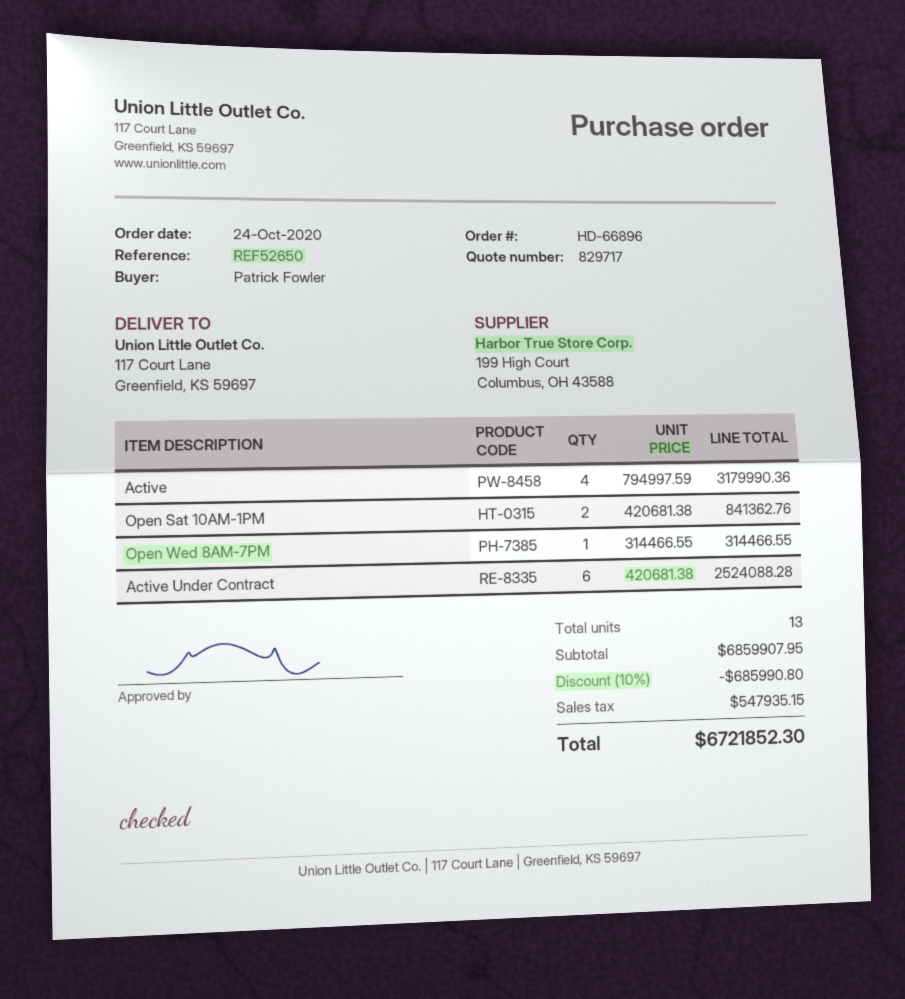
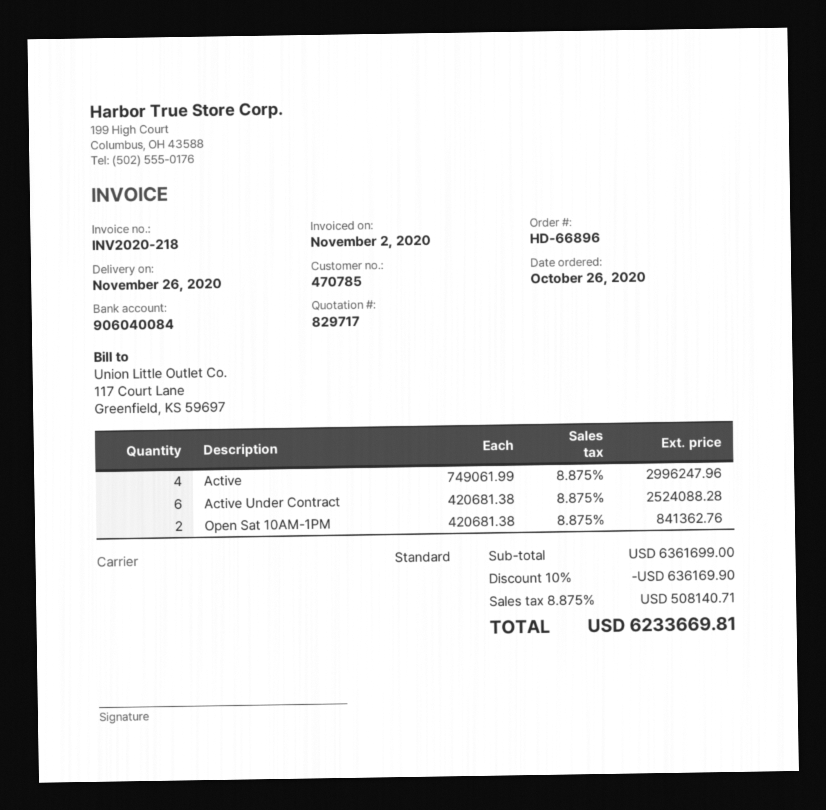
order date: 2020-10-24 -> 2020-10-26
Active: 4 x 794997.59 = 3179990.36 -> 4 x 749061.99 = 2996247.96
Open Wed 8AM-7PM: 1 x 314466.55 = 314466.55 -> none
subtotal: 6859907.95 -> 6361699.00
discount: 10% = 685990.80 -> 10% = 636169.90
tax: 547935.15 -> 508140.71
total: 6721852.30 -> 6233669.81

